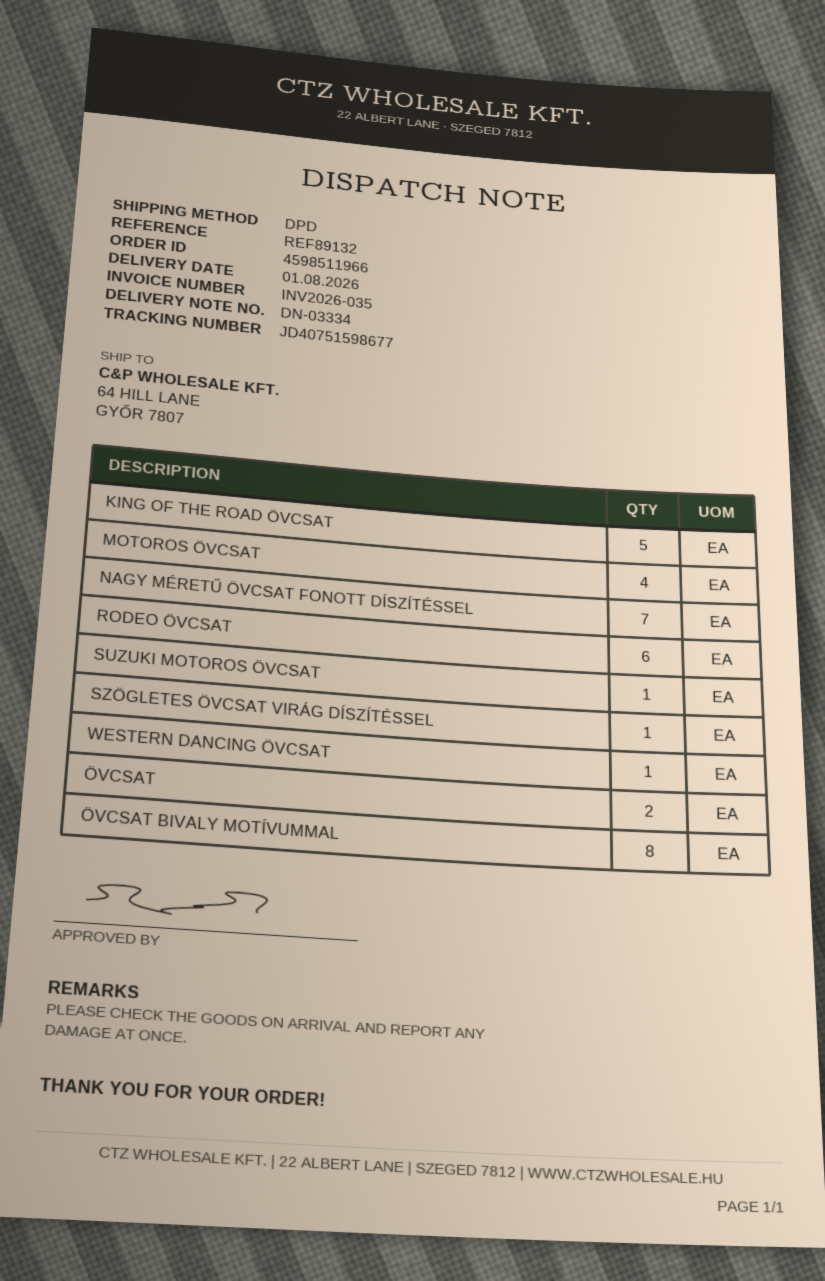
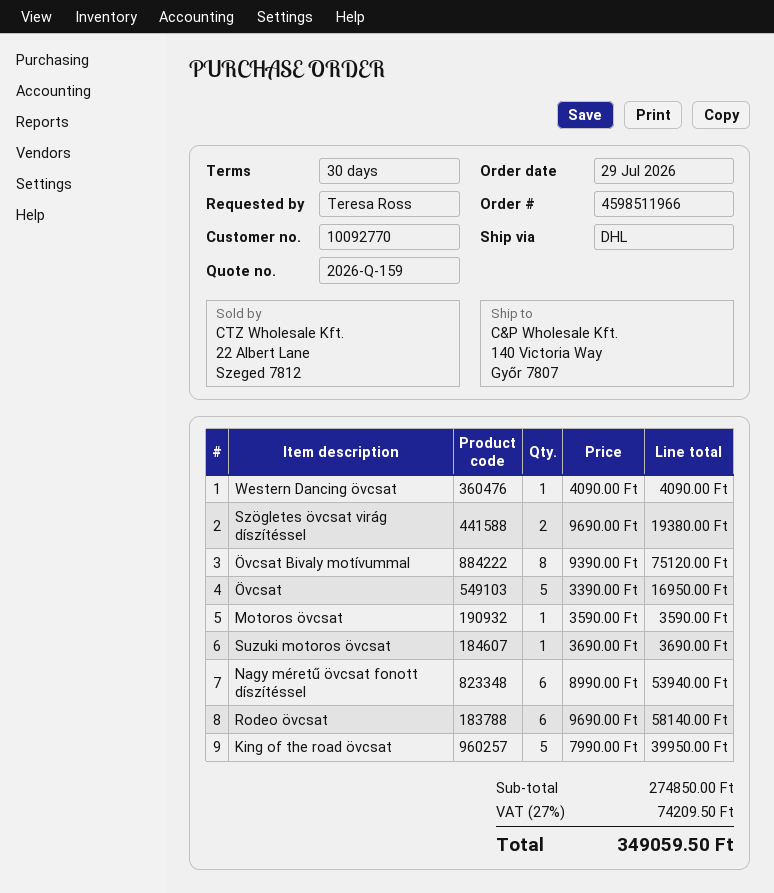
shipping method: DPD -> DHL
ship to: 64 HILL LANE, GYŐR 7807 -> 140 Victoria Way, Győr 7807
MOTOROS ÖVCSAT: 4 -> 1
NAGY MÉRETŰ ÖVCSAT FONOTT DÍSZÍTÉSSEL: 7 -> 6
SZÖGLETES ÖVCSAT VIRÁG DÍSZÍTÉSSEL: 1 -> 2
ÖVCSAT: 2 -> 5

